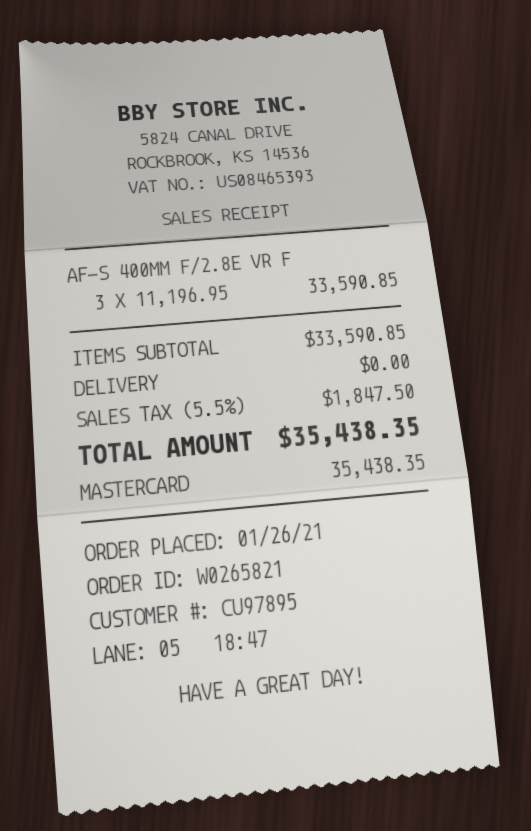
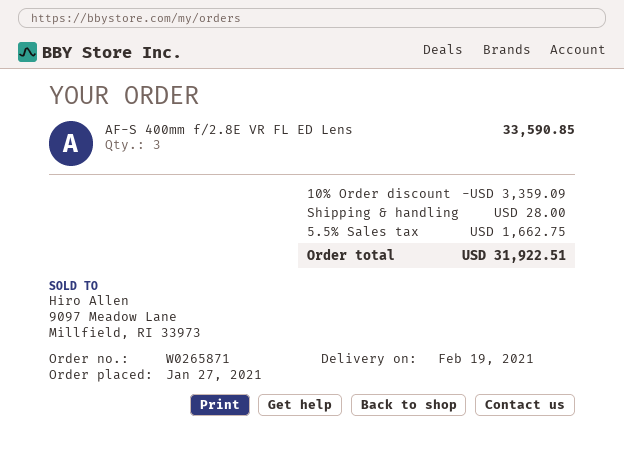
order number: W0265821 -> W0265871
order date: 2021-01-26 -> 2021-01-27
discount: none -> 10% = 3359.09
shipping: 0.00 -> 28.00
tax: 5.5% = 1847.50 -> 5.5% = 1662.75
total: 35438.35 -> 31922.51

